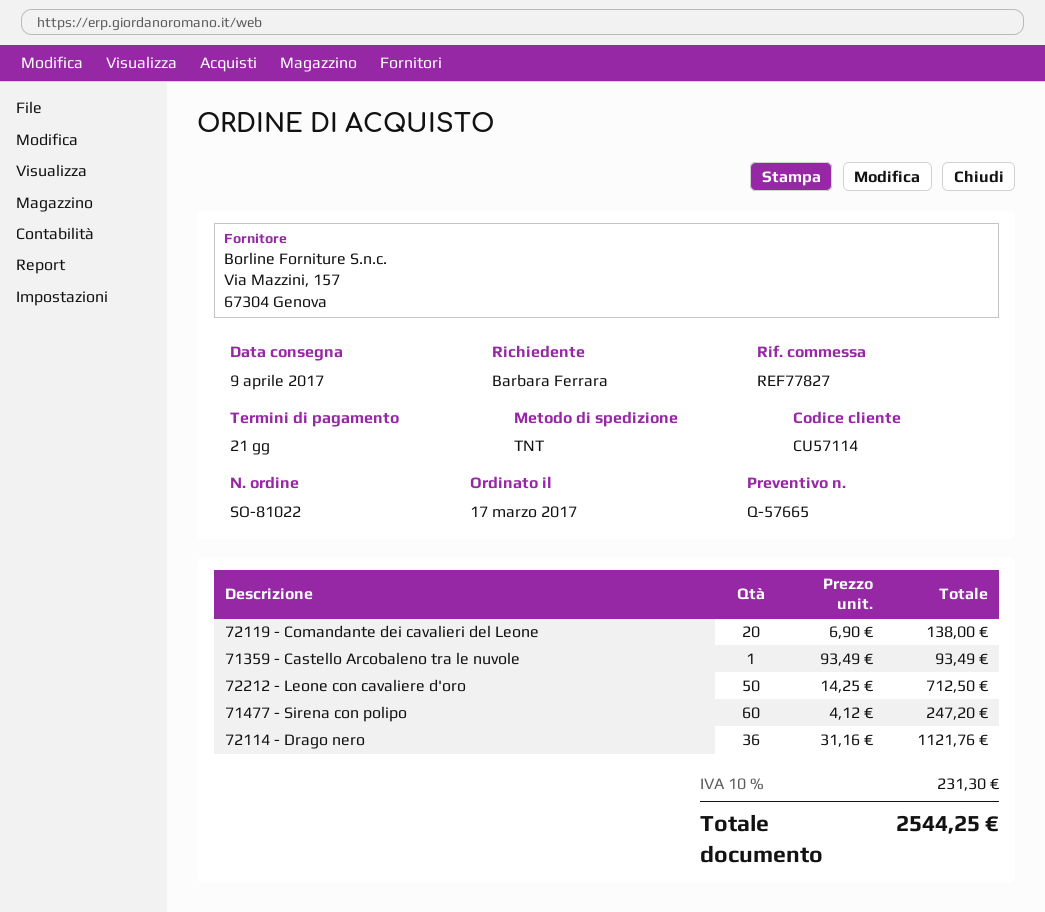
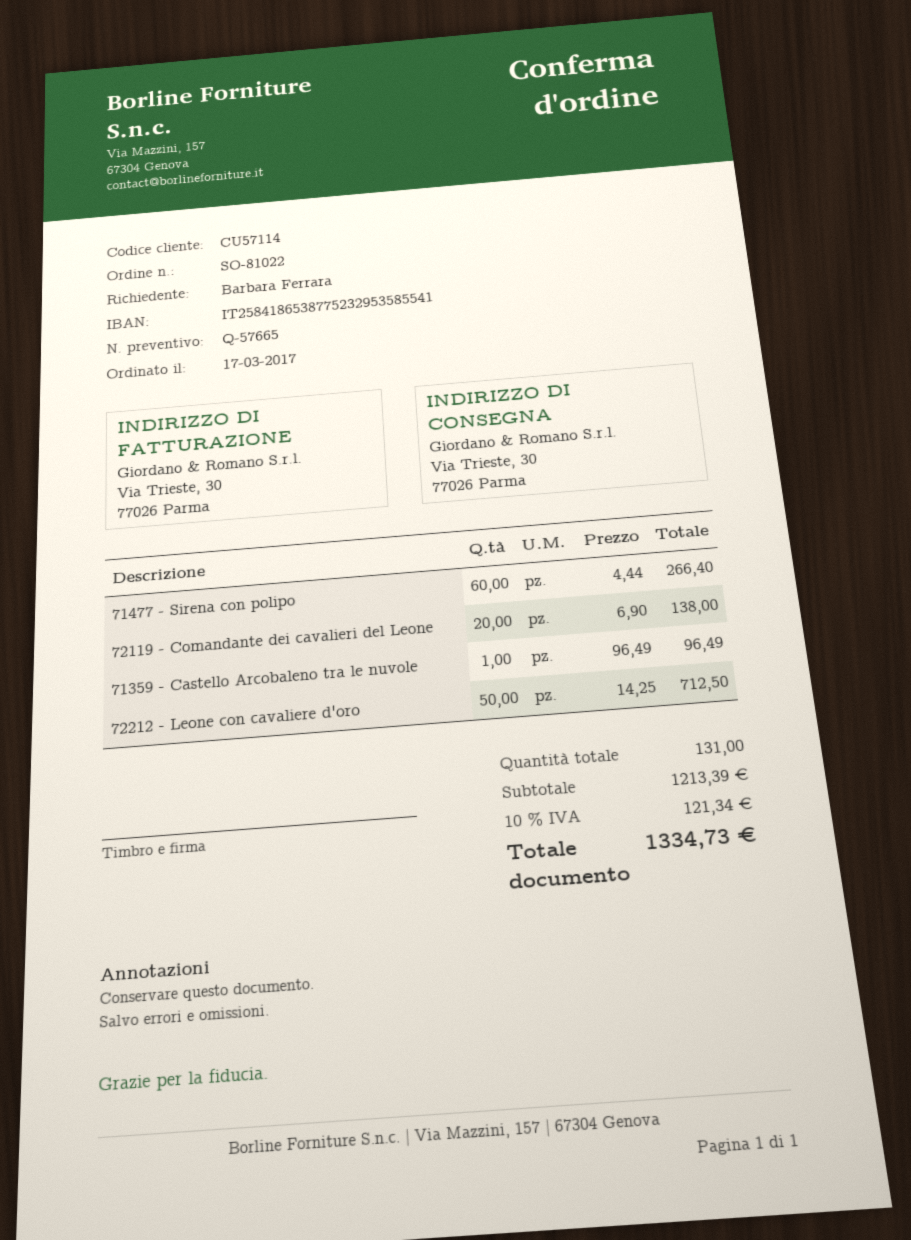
71359 - Castello Arcobaleno tra le nuvole: 1 x 93.49 = 93.49 -> 1 x 96.49 = 96.49
71477 - Sirena con polipo: 60 x 4.12 = 247.20 -> 60 x 4.44 = 266.40
72114 - Drago nero: 36 x 31.16 = 1121.76 -> none
tax: 10% = 231.30 -> 10% = 121.34
total: 2544.25 -> 1334.73

